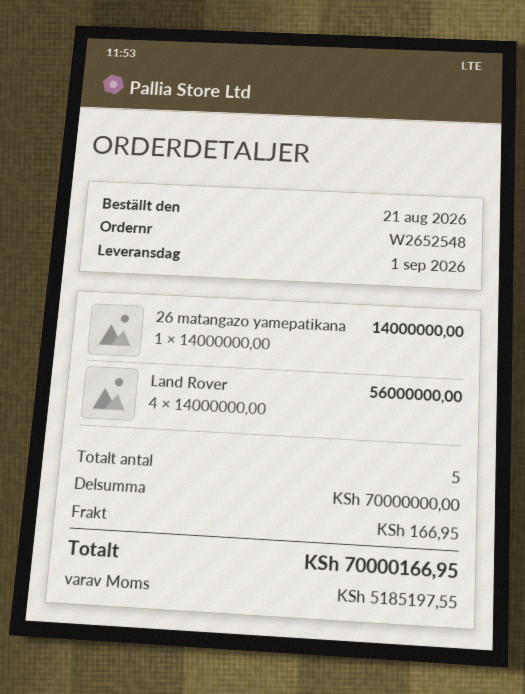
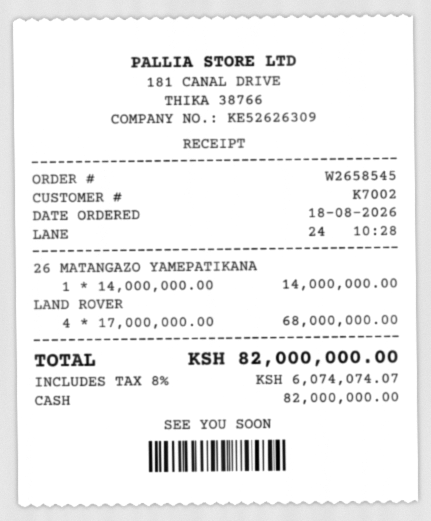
order number: W2652548 -> W2658545
order date: 2026-08-21 -> 2026-08-18
Land Rover: 4 x 14000000.00 = 56000000.00 -> 4 x 17000000.00 = 68000000.00
shipping: 166.95 -> none
tax: 5185197.55 -> 6074074.07
total: 70000166.95 -> 82000000.00

